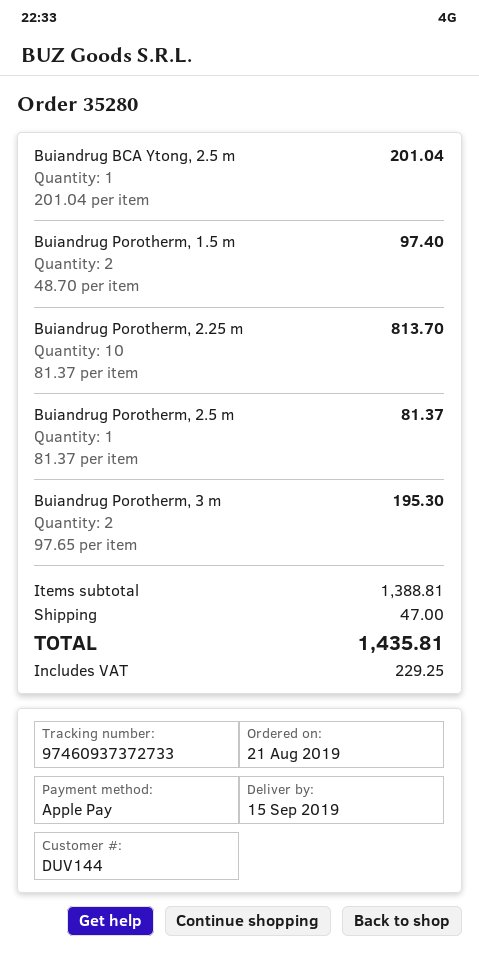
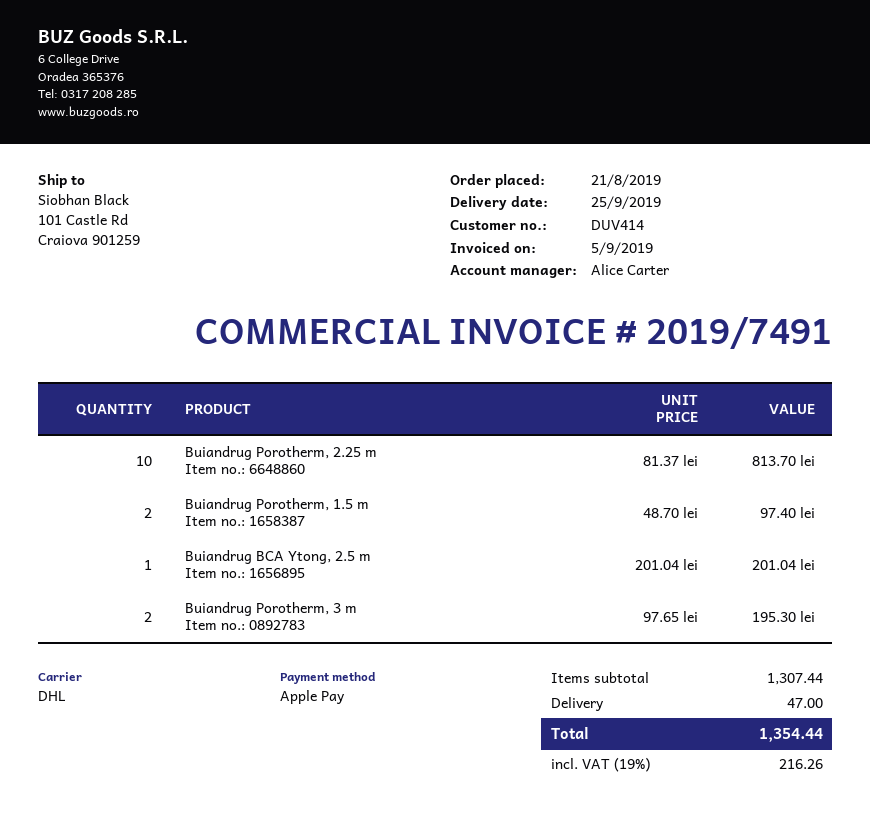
delivery date: 2019-09-15 -> 2019-09-25
customer number: DUV144 -> DUV414
Buiandrug Porotherm, 2.5 m: 1 x 81.37 = 81.37 -> none
subtotal: 1388.81 -> 1307.44
tax: 229.25 -> 216.26
total: 1435.81 -> 1354.44

